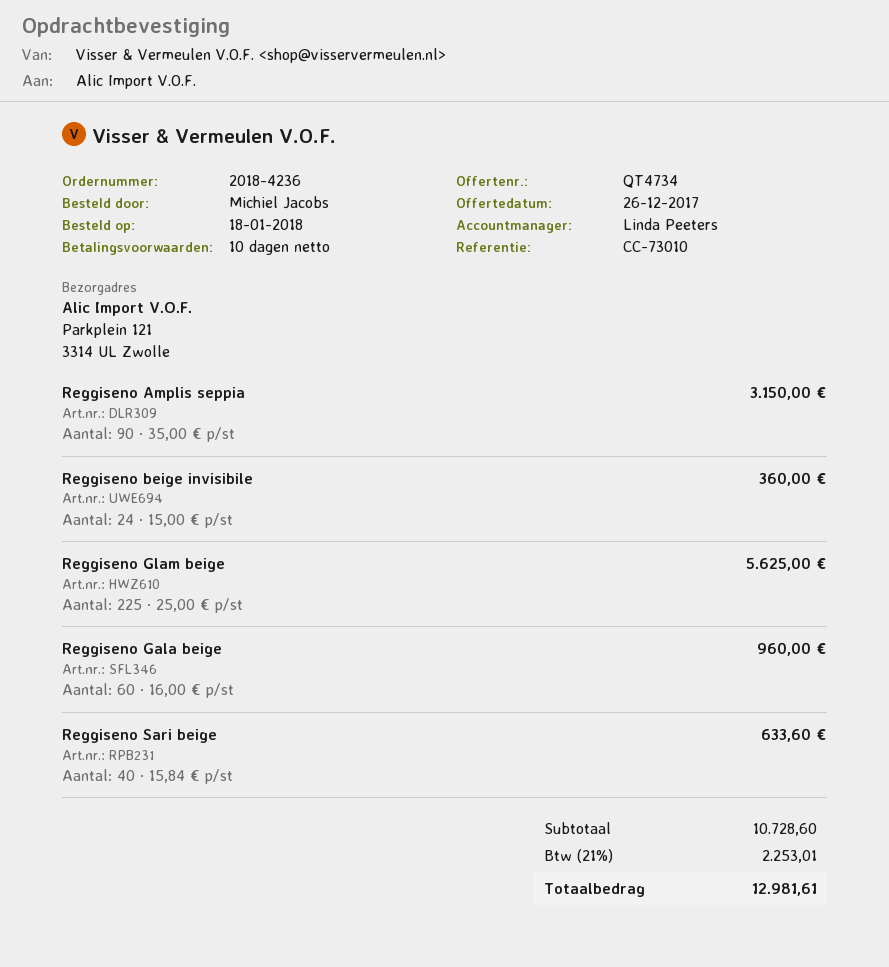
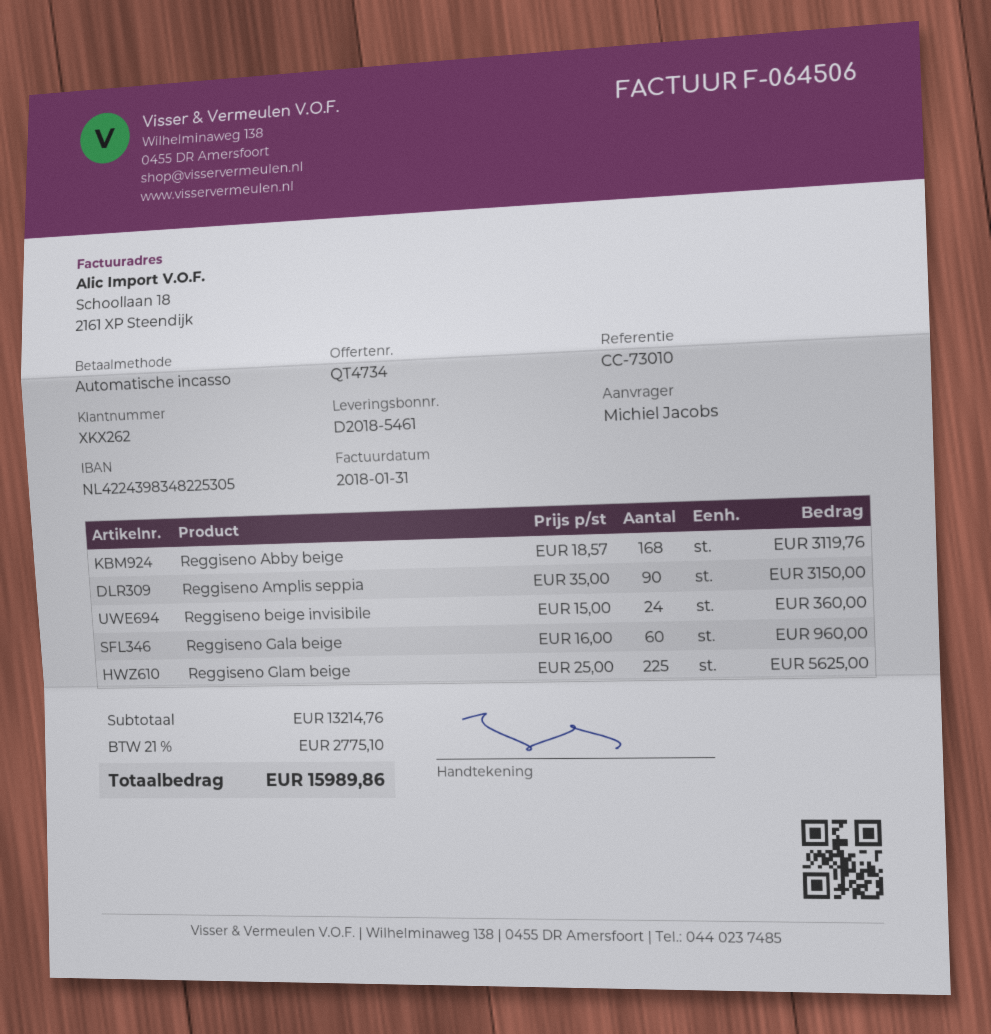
Reggiseno Sari beige: 40 x 15.84 = 633.60 -> none
Reggiseno Abby beige: none -> 168 x 18.57 = 3119.76
subtotal: 10728.60 -> 13214.76
tax: 21% = 2253.01 -> 21% = 2775.10
total: 12981.61 -> 15989.86

